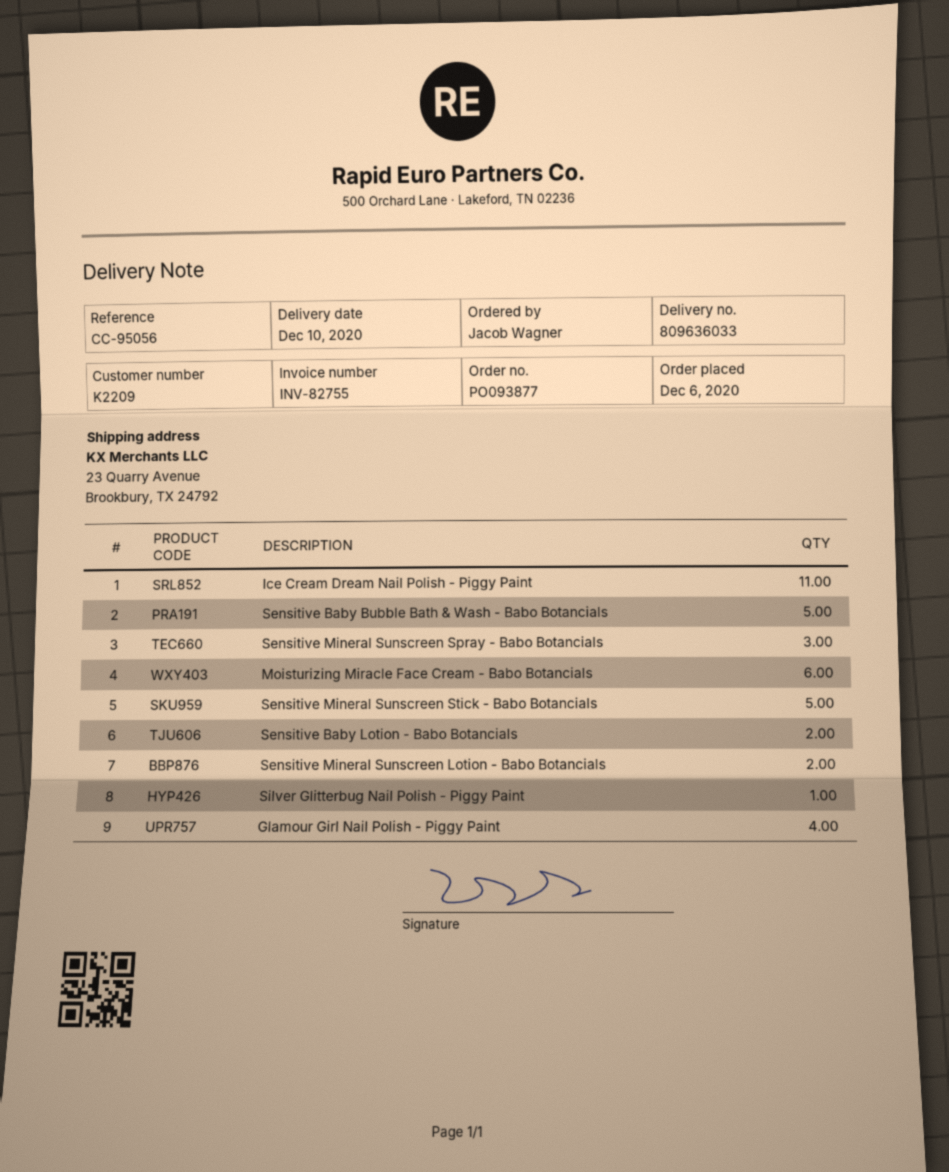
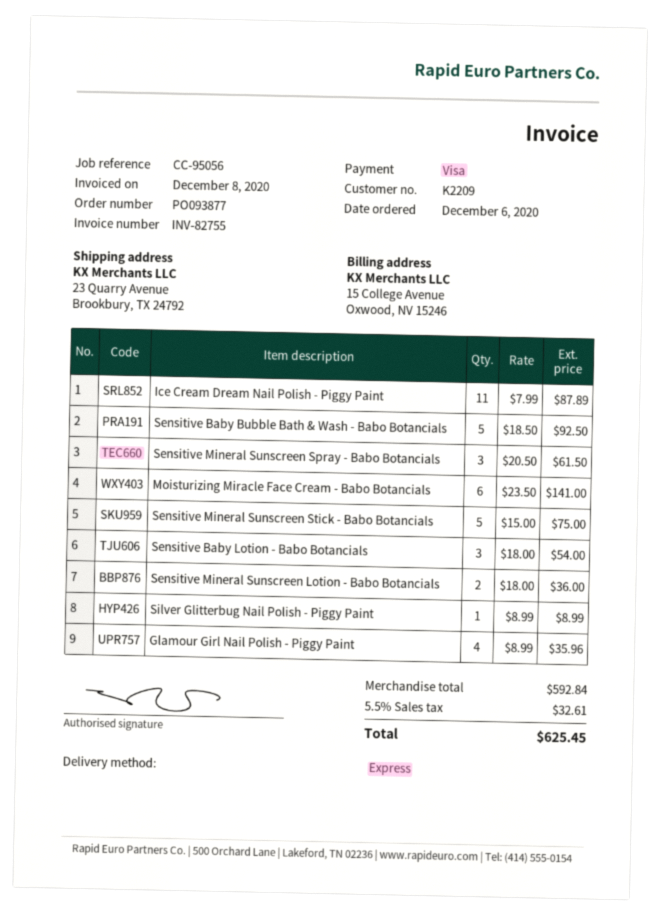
Sensitive Baby Lotion - Babo Botancials: 2 -> 3

